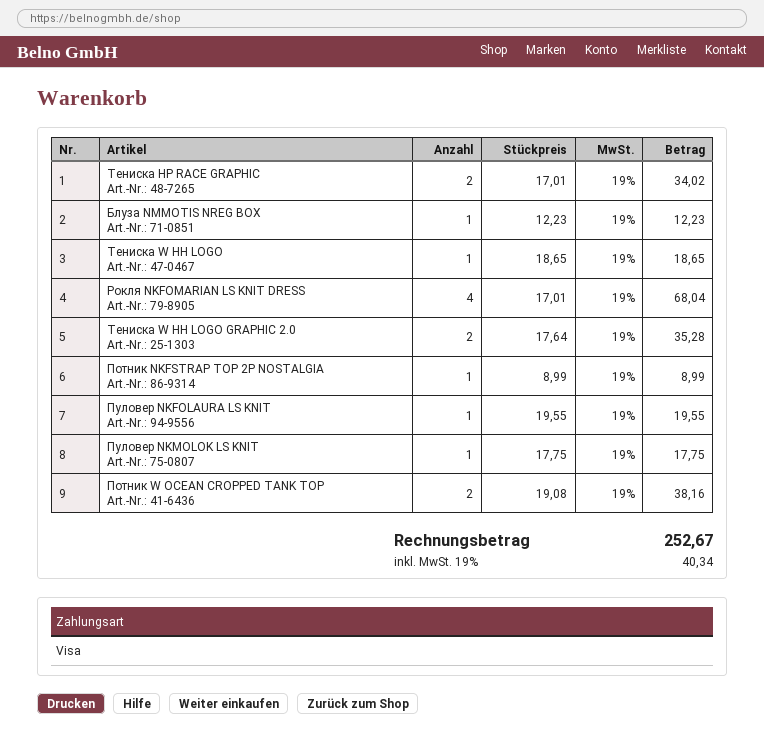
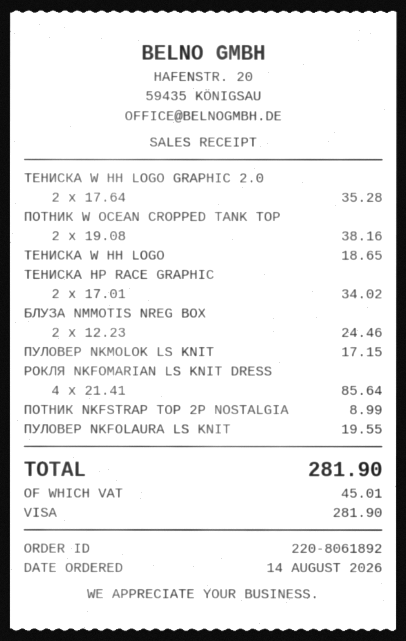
Блуза NMMOTIS NREG BOX: 1 x 12.23 = 12.23 -> 2 x 12.23 = 24.46
Рокля NKFOMARIAN LS KNIT DRESS: 4 x 17.01 = 68.04 -> 4 x 21.41 = 85.64
Пуловер NKMOLOK LS KNIT: 1 x 17.75 = 17.75 -> 1 x 17.15 = 17.15
tax: 40.34 -> 45.01
total: 252.67 -> 281.90

